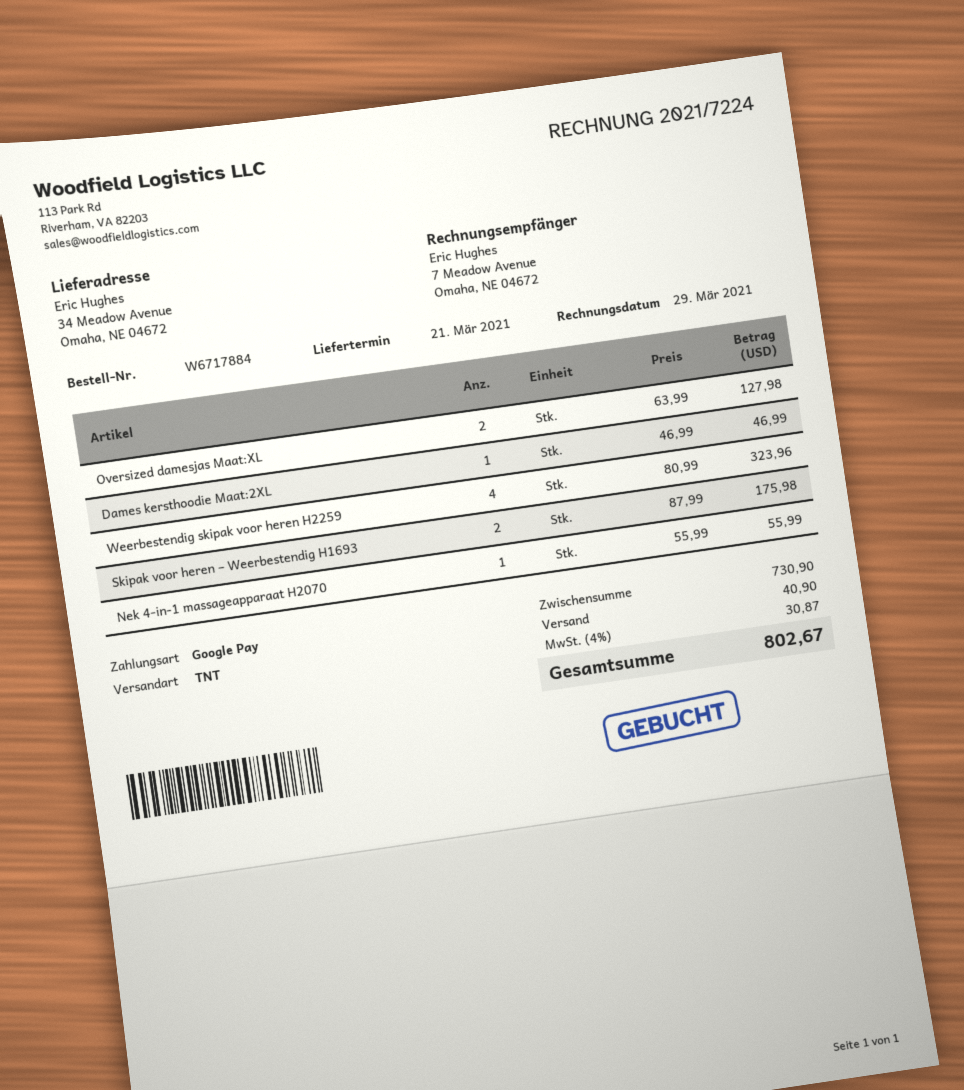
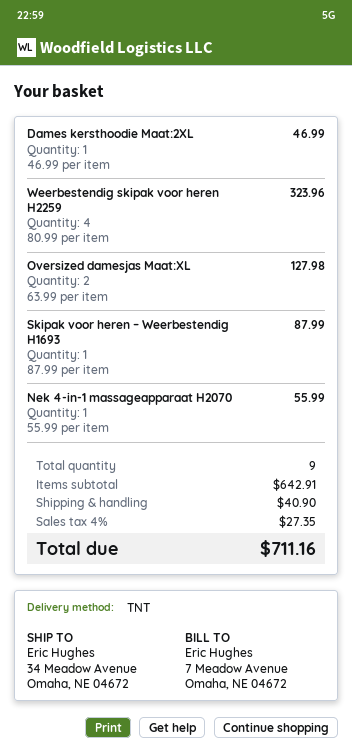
Skipak voor heren – Weerbestendig H1693: 2 x 87.99 = 175.98 -> 1 x 87.99 = 87.99
subtotal: 730.90 -> 642.91
tax: 4% = 30.87 -> 4% = 27.35
total: 802.67 -> 711.16

